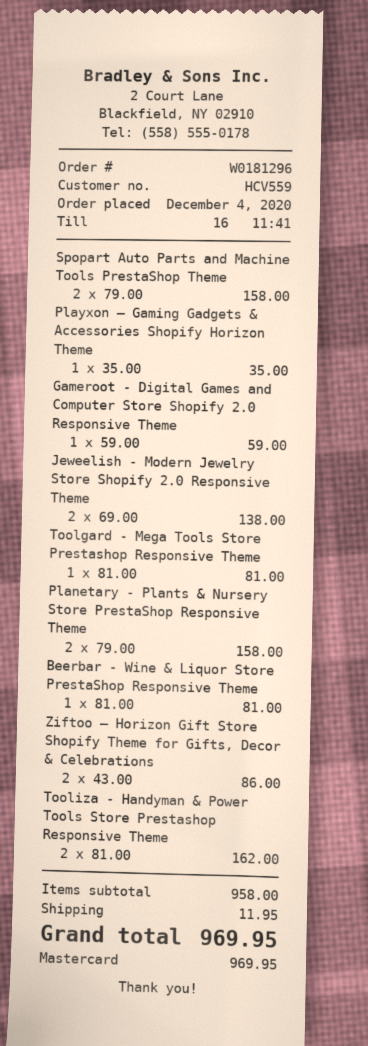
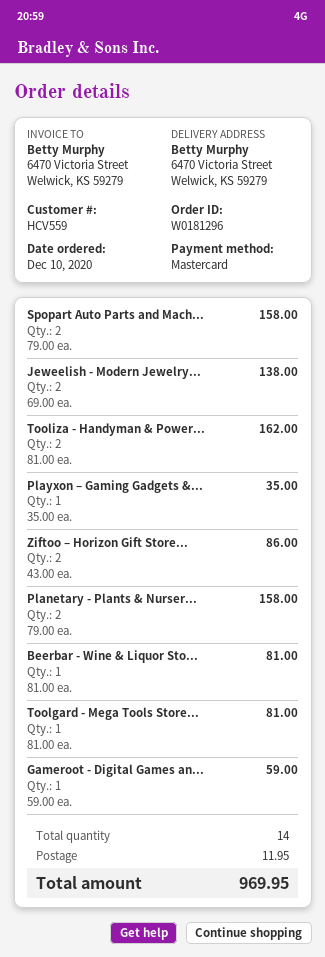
order date: 2020-12-04 -> 2020-12-10

